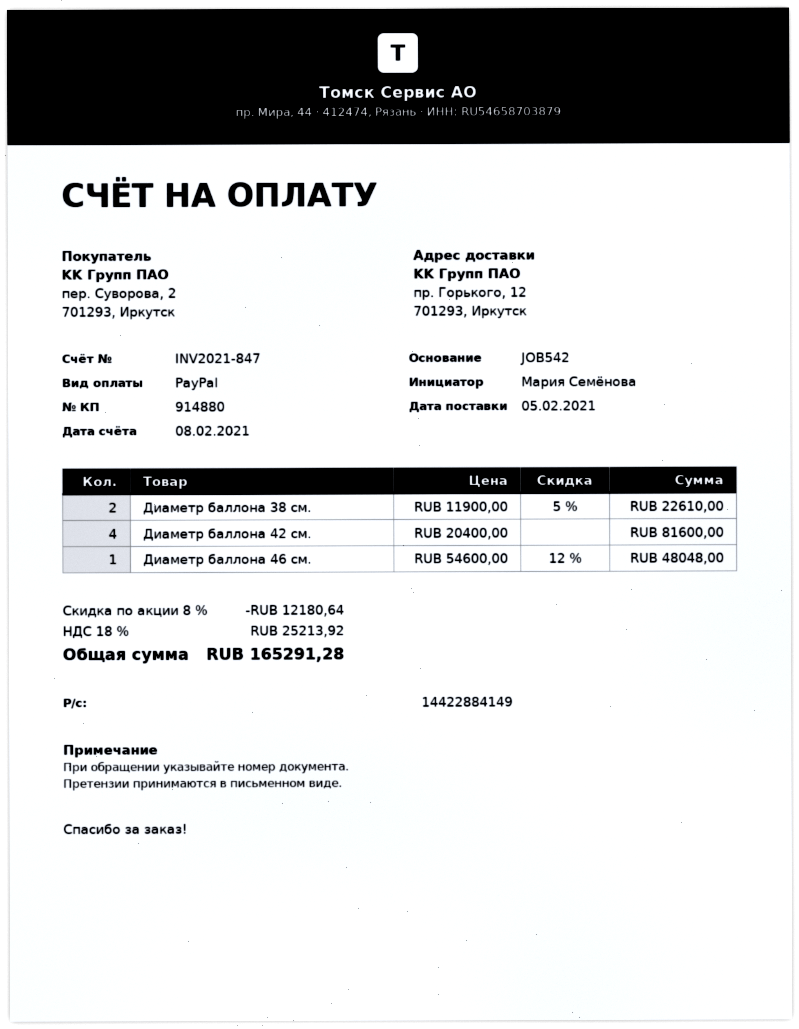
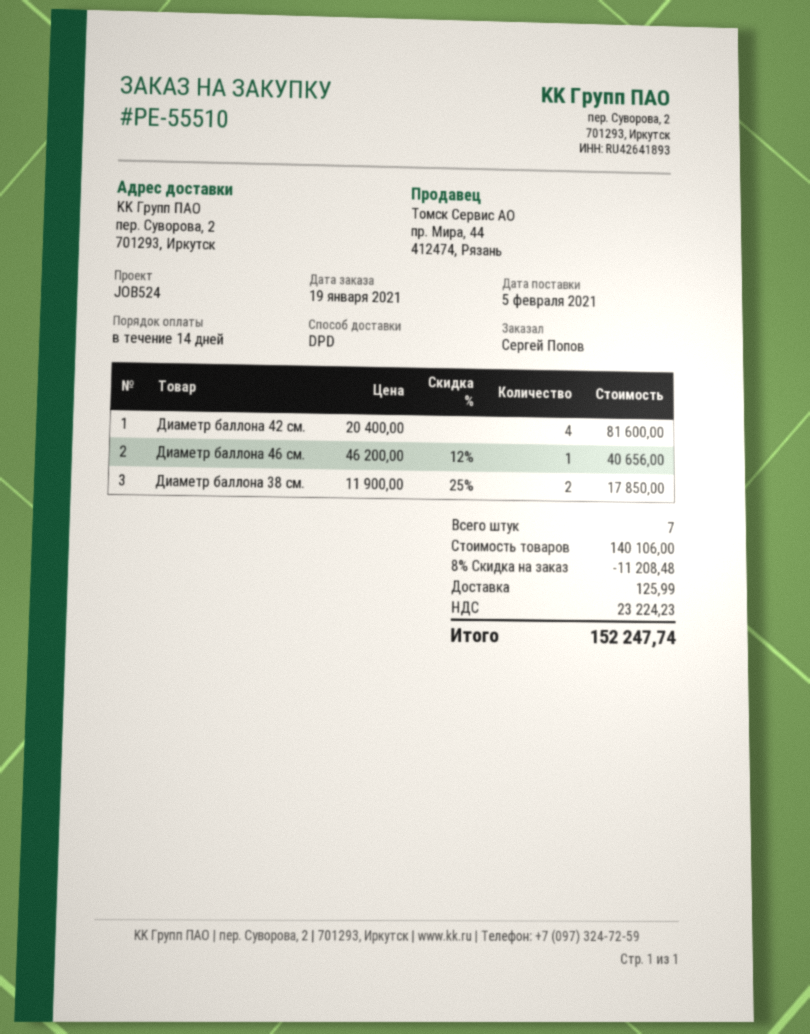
reference: JOB542 -> JOB524
ordered by: Мария Семёнова -> Сергей Попов
ship to: пр. Горького, 12, 701293, Иркутск -> пер. Суворова, 2, 701293, Иркутск
Диаметр баллона 38 см.: 2 x 11900.00 - 5% = 22610.00 -> 2 x 11900.00 - 25% = 17850.00
Диаметр баллона 46 см.: 1 x 54600.00 - 12% = 48048.00 -> 1 x 46200.00 - 12% = 40656.00
discount: 8% = 12180.64 -> 8% = 11208.48
shipping: none -> 125.99
tax: 25213.92 -> 23224.23
total: 165291.28 -> 152247.74

